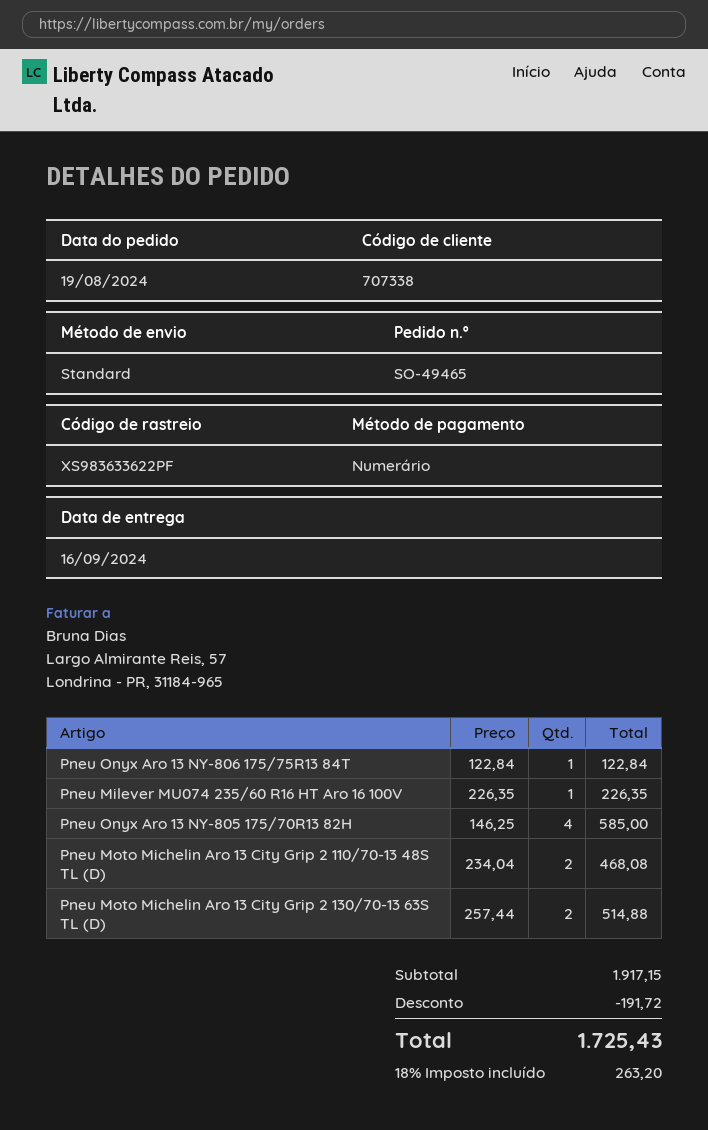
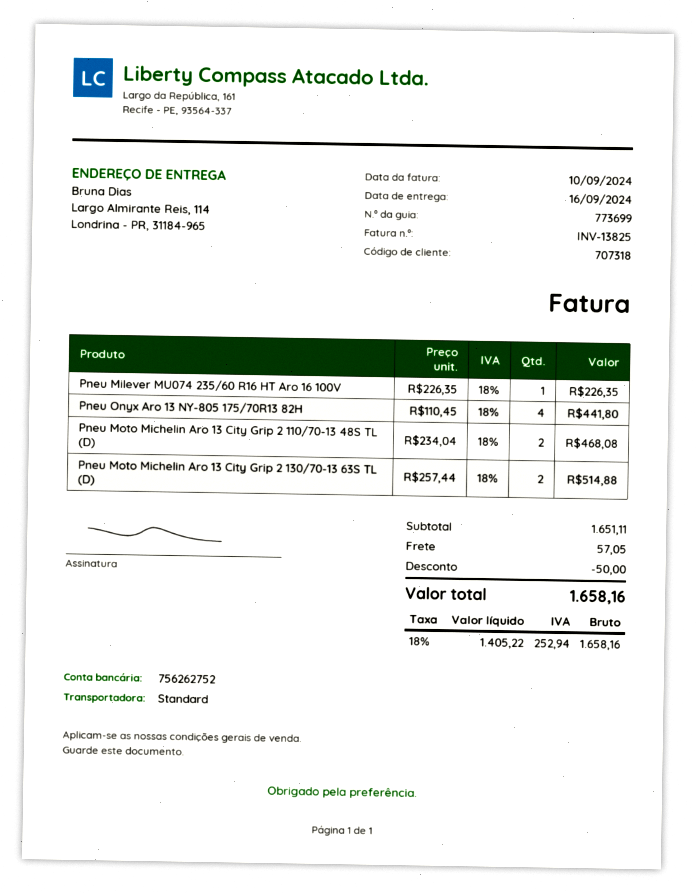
customer number: 707338 -> 707318
Pneu Onyx Aro 13 NY-806 175/75R13 84T: 1 x 122.84 = 122.84 -> none
Pneu Onyx Aro 13 NY-805 175/70R13 82H: 4 x 146.25 = 585.00 -> 4 x 110.45 = 441.80
subtotal: 1917.15 -> 1651.11
discount: 191.72 -> 50.00
shipping: none -> 57.05
tax: 18% = 263.20 -> 18% = 252.94
total: 1725.43 -> 1658.16

